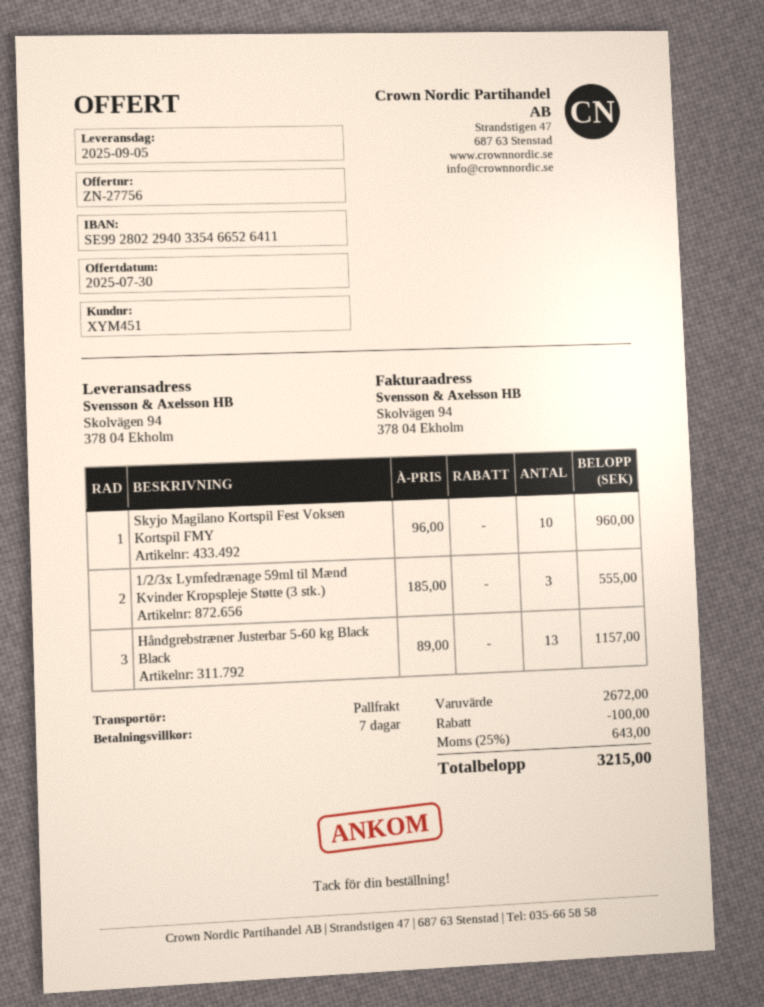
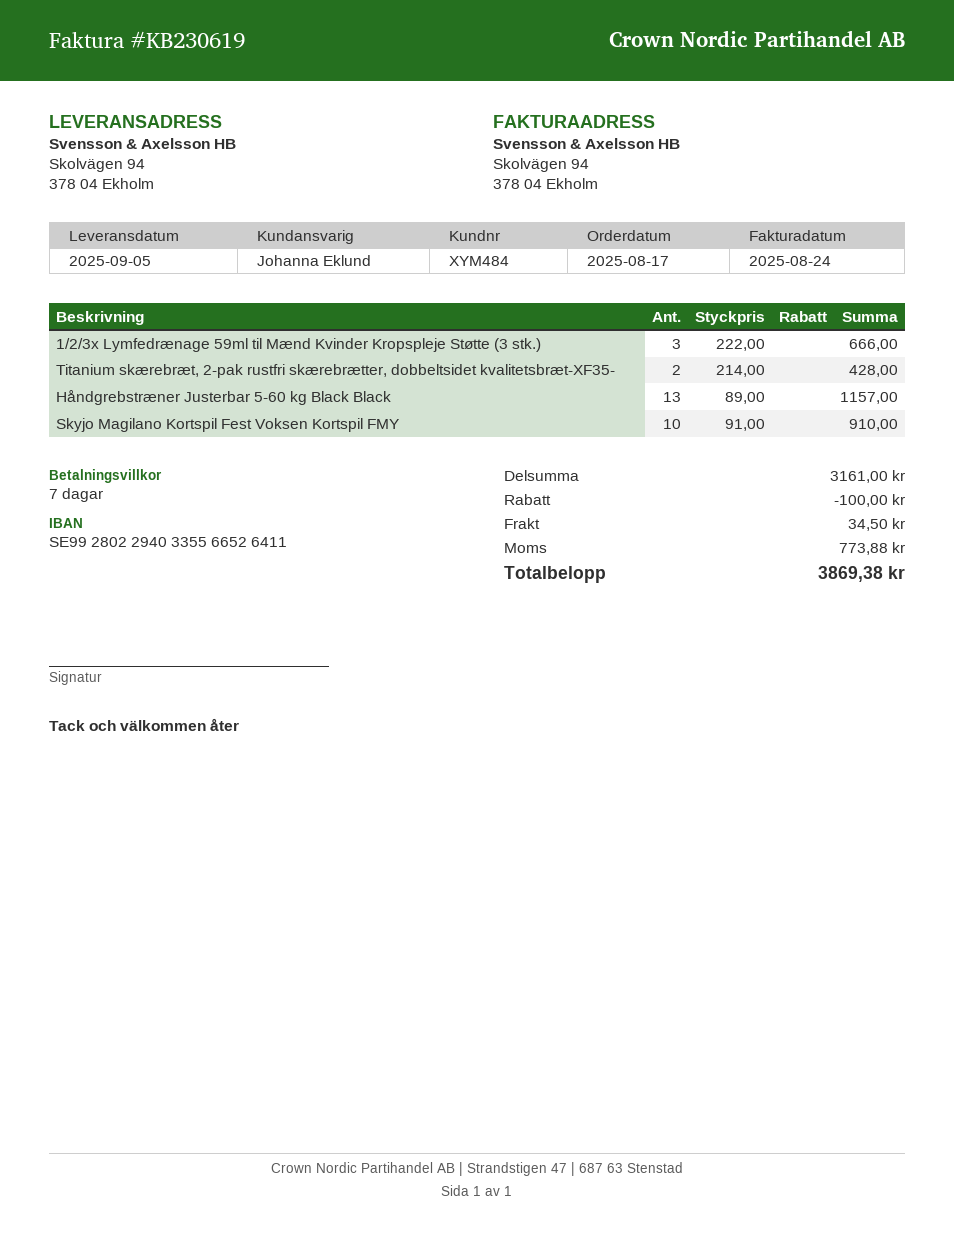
customer number: XYM451 -> XYM484
bank account: SE9928022940335466526411 -> SE9928022940335566526411
Skyjo Magilano Kortspil Fest Voksen Kortspil FMY: 10 x 96.00 = 960.00 -> 10 x 91.00 = 910.00
1/2/3x Lymfedrænage 59ml til Mænd Kvinder Kropspleje Støtte (3 stk.): 3 x 185.00 = 555.00 -> 3 x 222.00 = 666.00
Titanium skærebræt, 2-pak rustfri skærebrætter, dobbeltsidet kvalitetsbræt-XF35-: none -> 2 x 214.00 = 428.00
subtotal: 2672.00 -> 3161.00
shipping: none -> 34.50
tax: 643.00 -> 773.88
total: 3215.00 -> 3869.38

